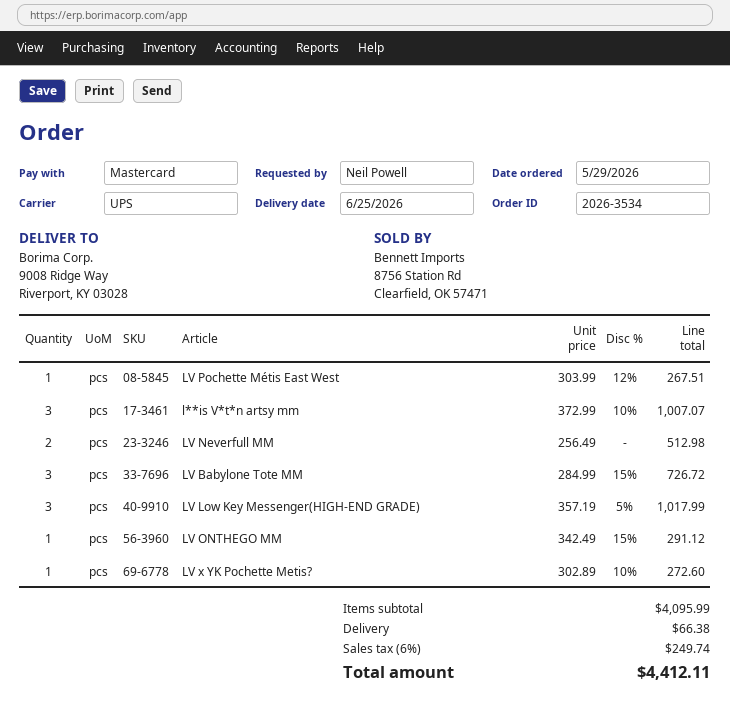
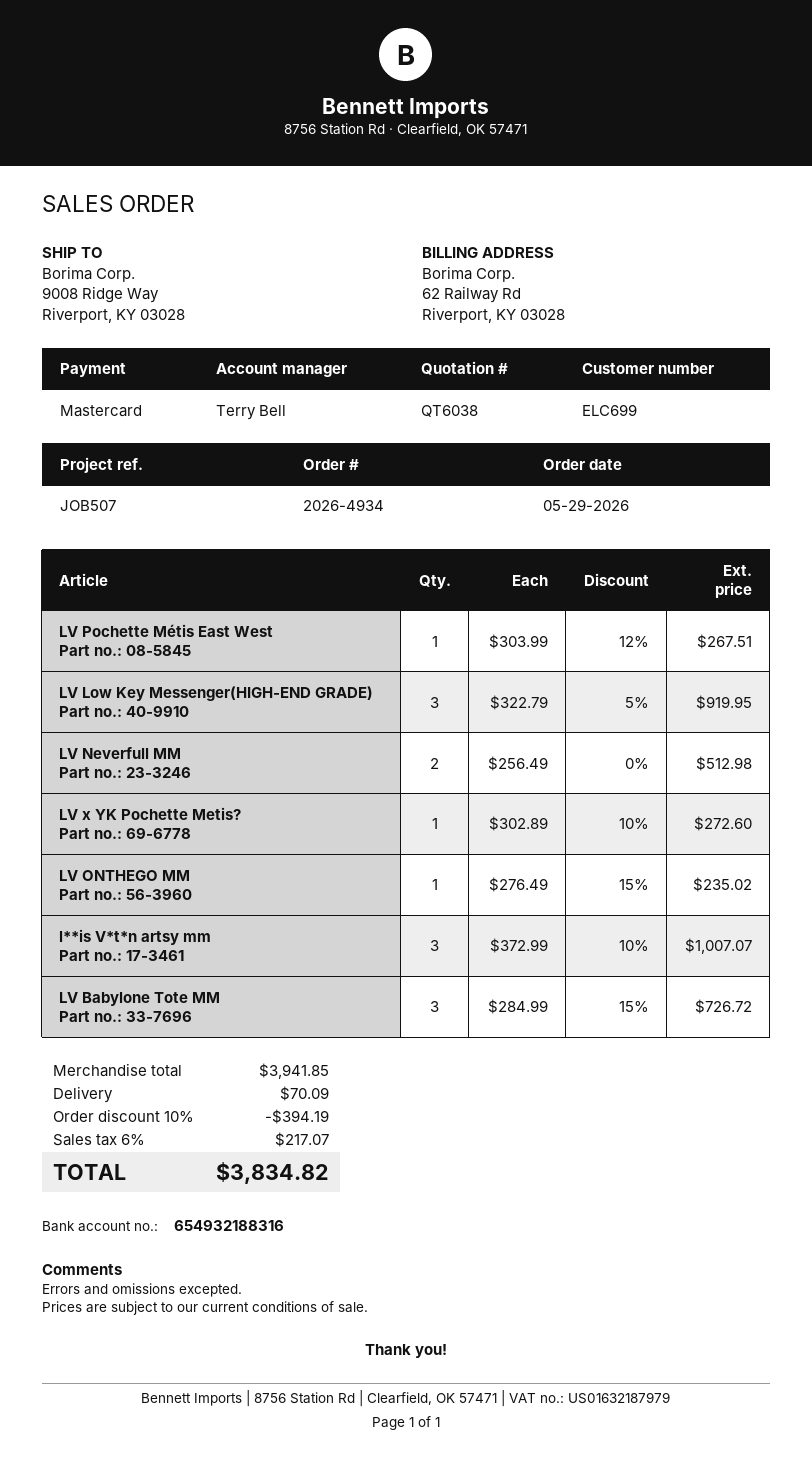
order number: 2026-3534 -> 2026-4934
LV Low Key Messenger(HIGH-END GRADE): 3 x 357.19 - 5% = 1017.99 -> 3 x 322.79 - 5% = 919.95
LV ONTHEGO MM: 1 x 342.49 - 15% = 291.12 -> 1 x 276.49 - 15% = 235.02
subtotal: 4095.99 -> 3941.85
discount: none -> 10% = 394.19
shipping: 66.38 -> 70.09
tax: 6% = 249.74 -> 6% = 217.07
total: 4412.11 -> 3834.82

